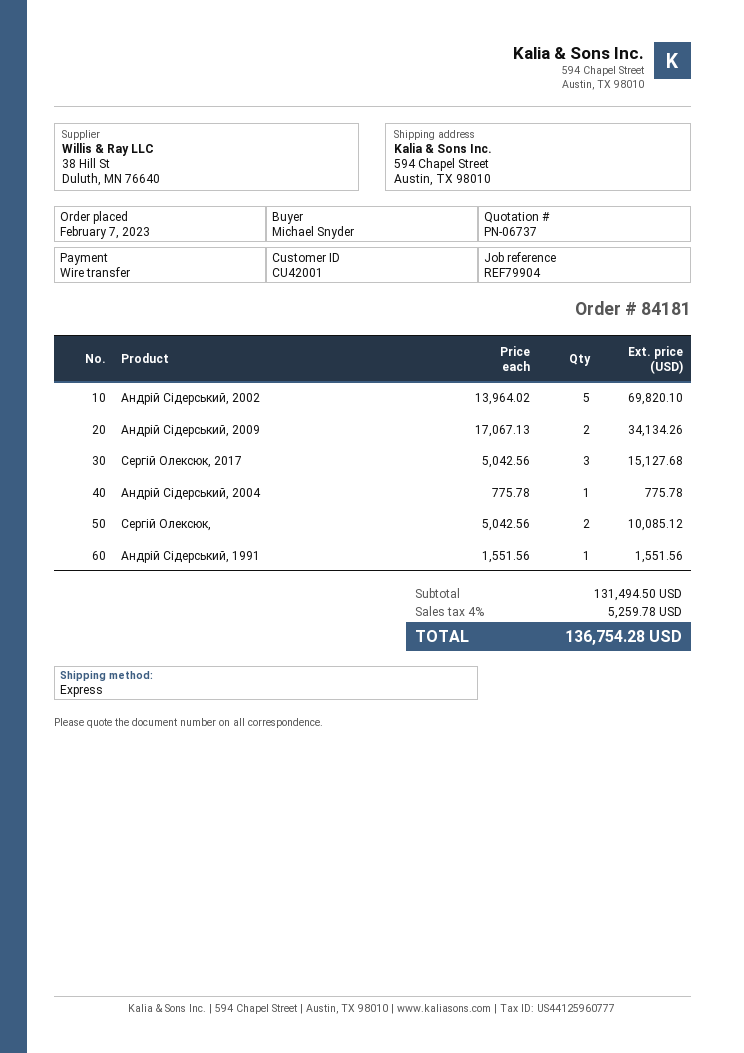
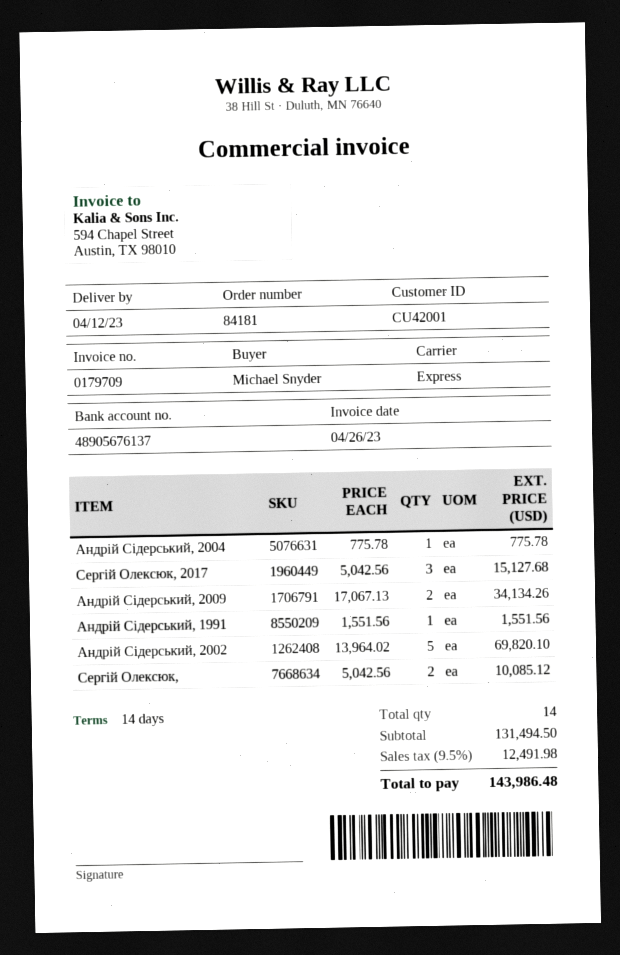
tax: 4% = 5259.78 -> 9.5% = 12491.98
total: 136754.28 -> 143986.48

